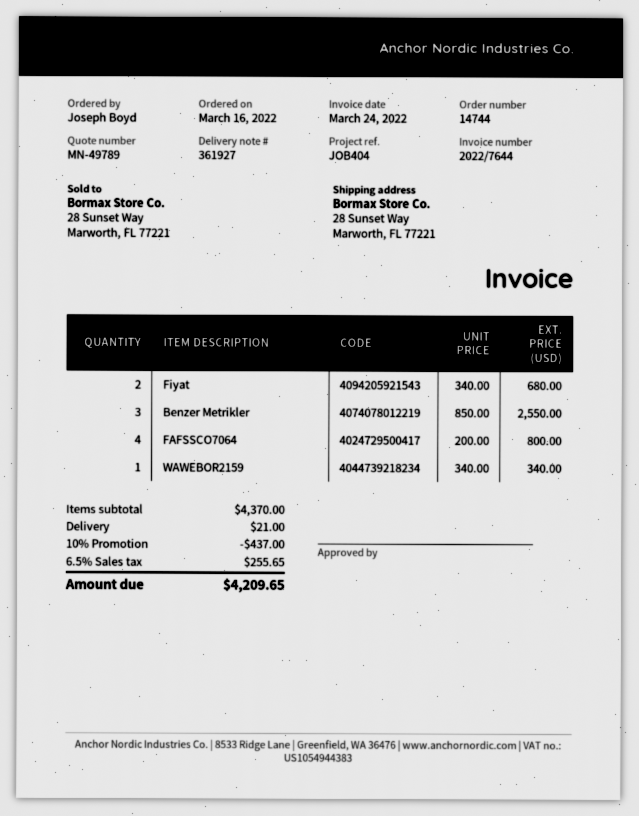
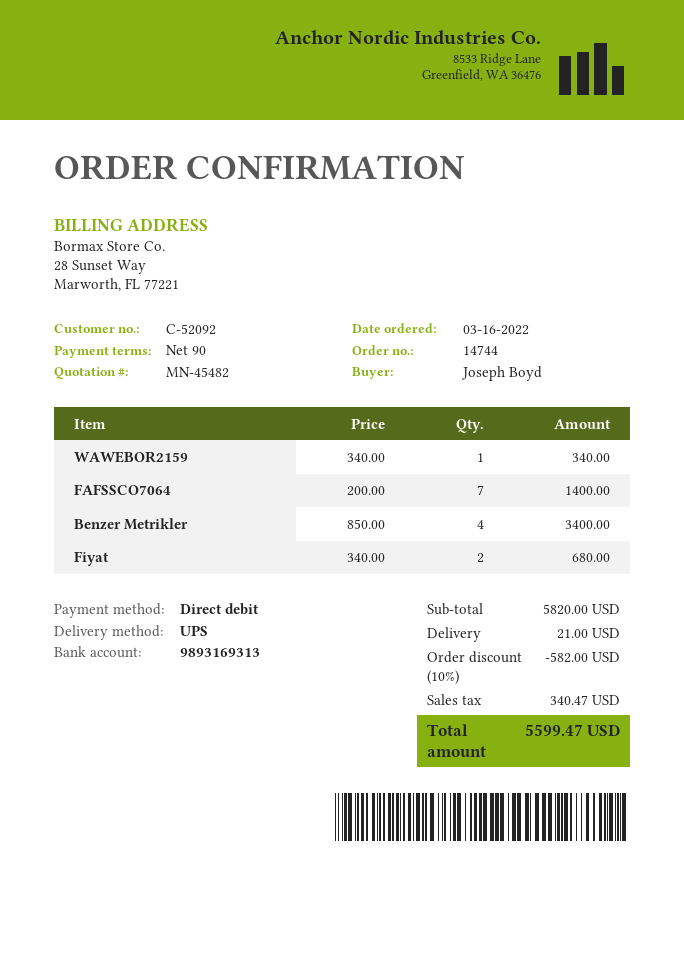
quote number: MN-49789 -> MN-45482
Benzer Metrikler: 3 x 850.00 = 2550.00 -> 4 x 850.00 = 3400.00
FAFSSCO7064: 4 x 200.00 = 800.00 -> 7 x 200.00 = 1400.00
subtotal: 4370.00 -> 5820.00
discount: 10% = 437.00 -> 10% = 582.00
tax: 255.65 -> 340.47
total: 4209.65 -> 5599.47

